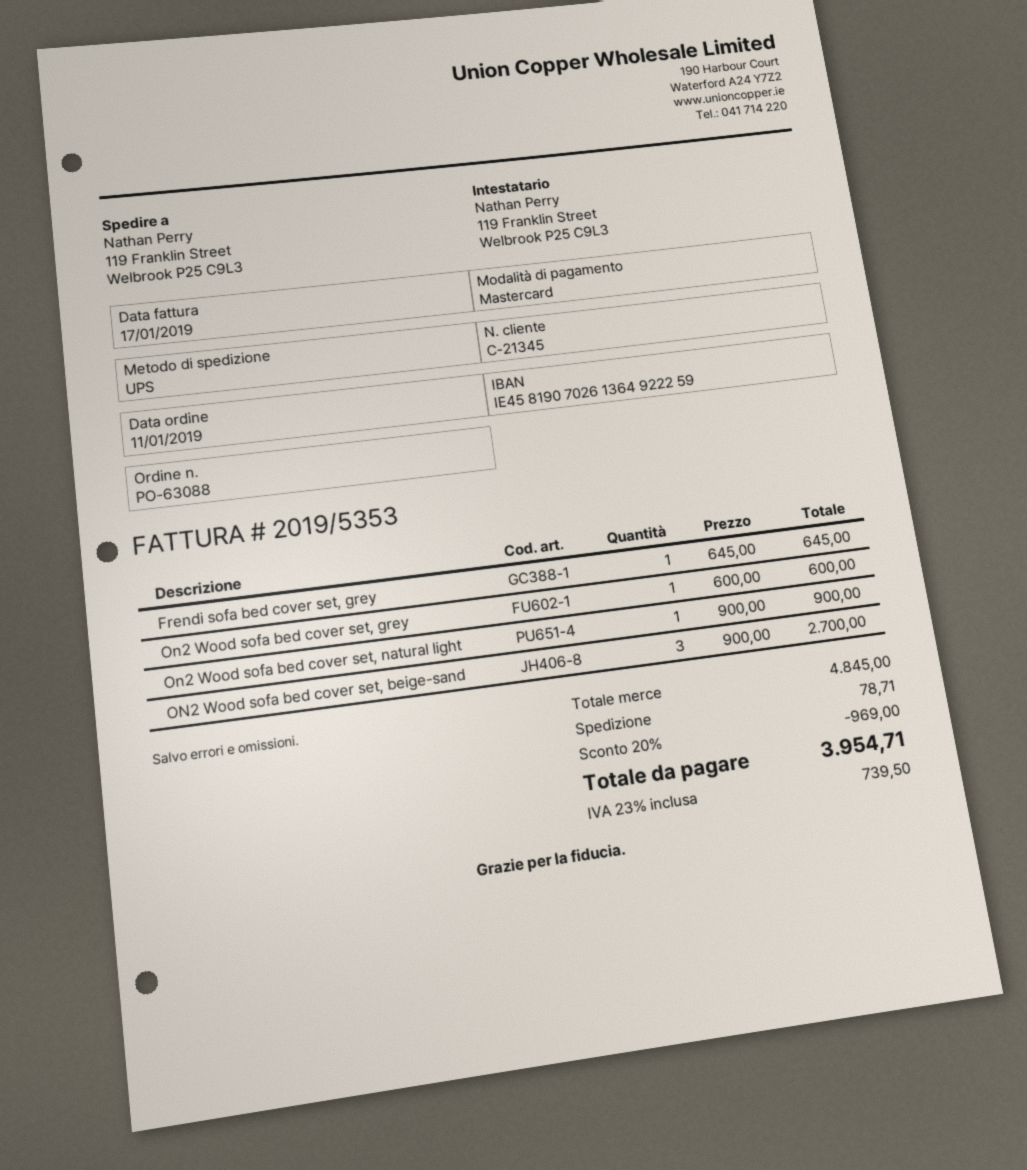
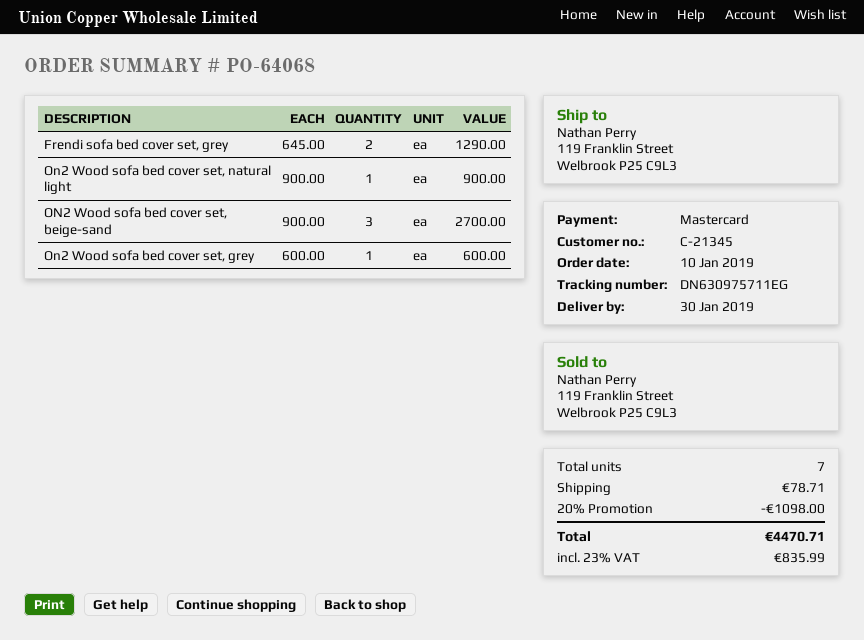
order number: PO-63088 -> PO-64068
order date: 2019-01-11 -> 2019-01-10
Frendi sofa bed cover set, grey: 1 x 645.00 = 645.00 -> 2 x 645.00 = 1290.00
discount: 20% = 969.00 -> 20% = 1098.00
tax: 23% = 739.50 -> 23% = 835.99
total: 3954.71 -> 4470.71

